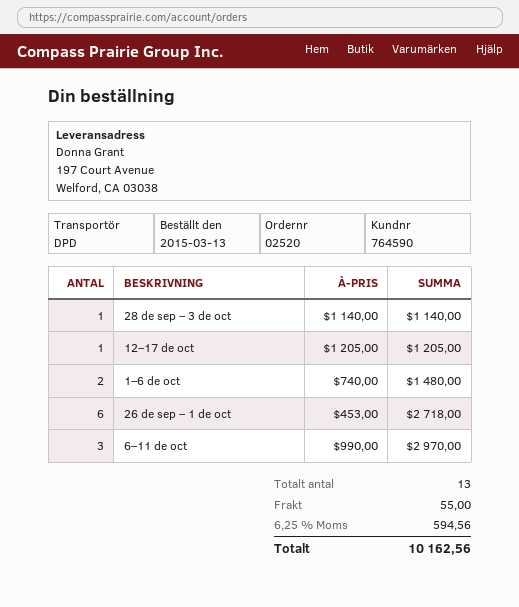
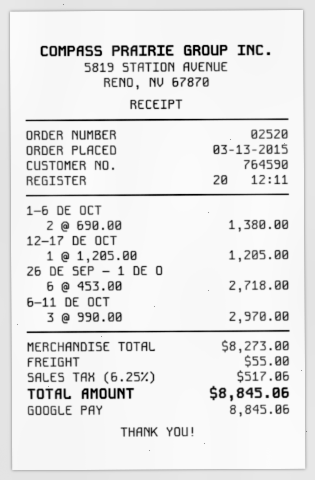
28 de sep – 3 de oct: 1 x 1140.00 = 1140.00 -> none
1–6 de oct: 2 x 740.00 = 1480.00 -> 2 x 690.00 = 1380.00
tax: 6.25% = 594.56 -> 6.25% = 517.06
total: 10162.56 -> 8845.06

